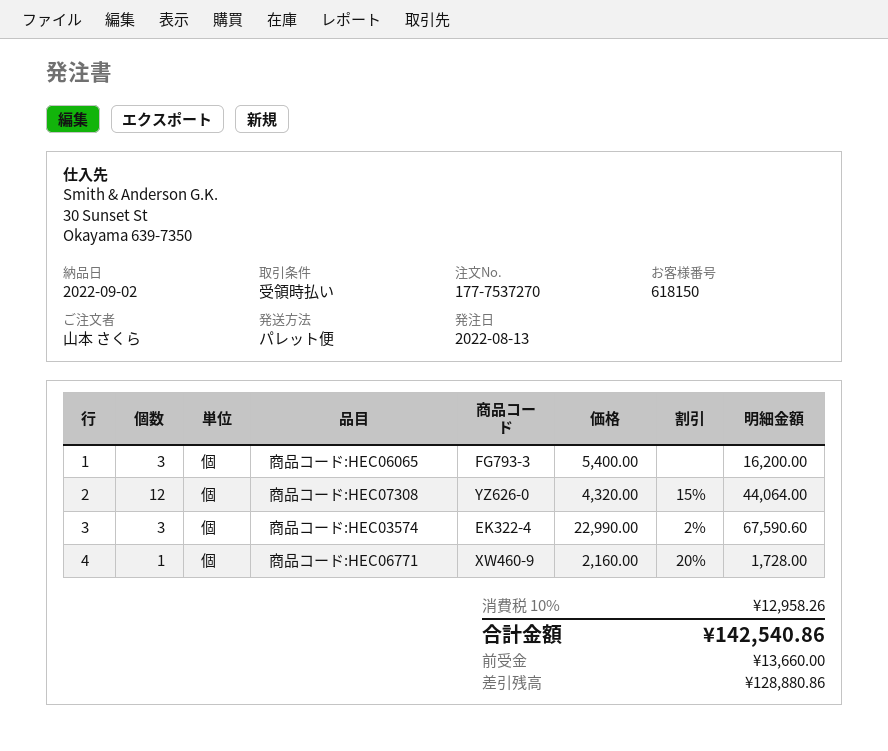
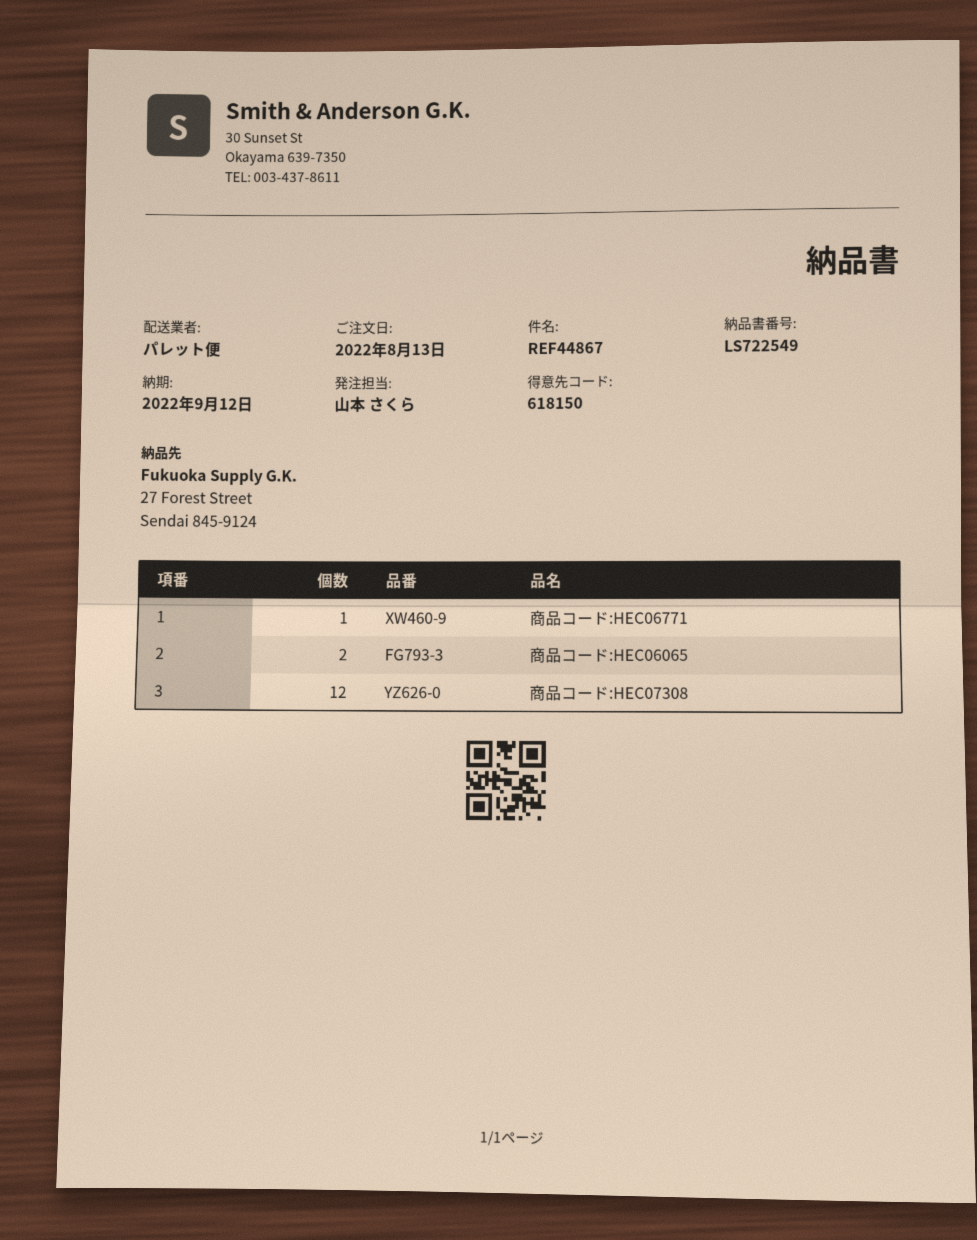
delivery date: 2022-09-02 -> 2022-09-12
商品コード:HEC06065: 3 -> 2
商品コード:HEC03574: 3 -> none

